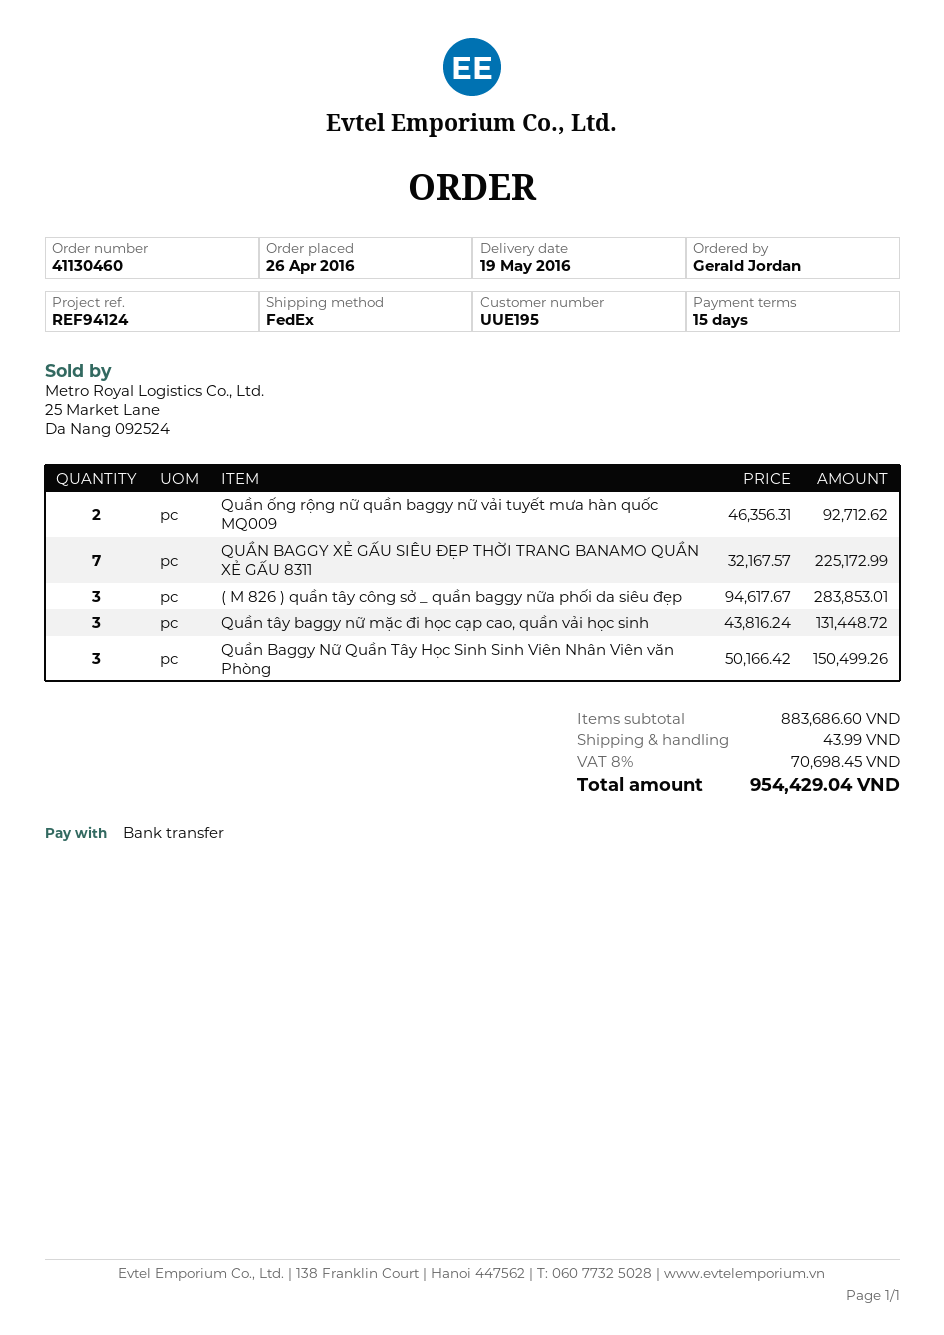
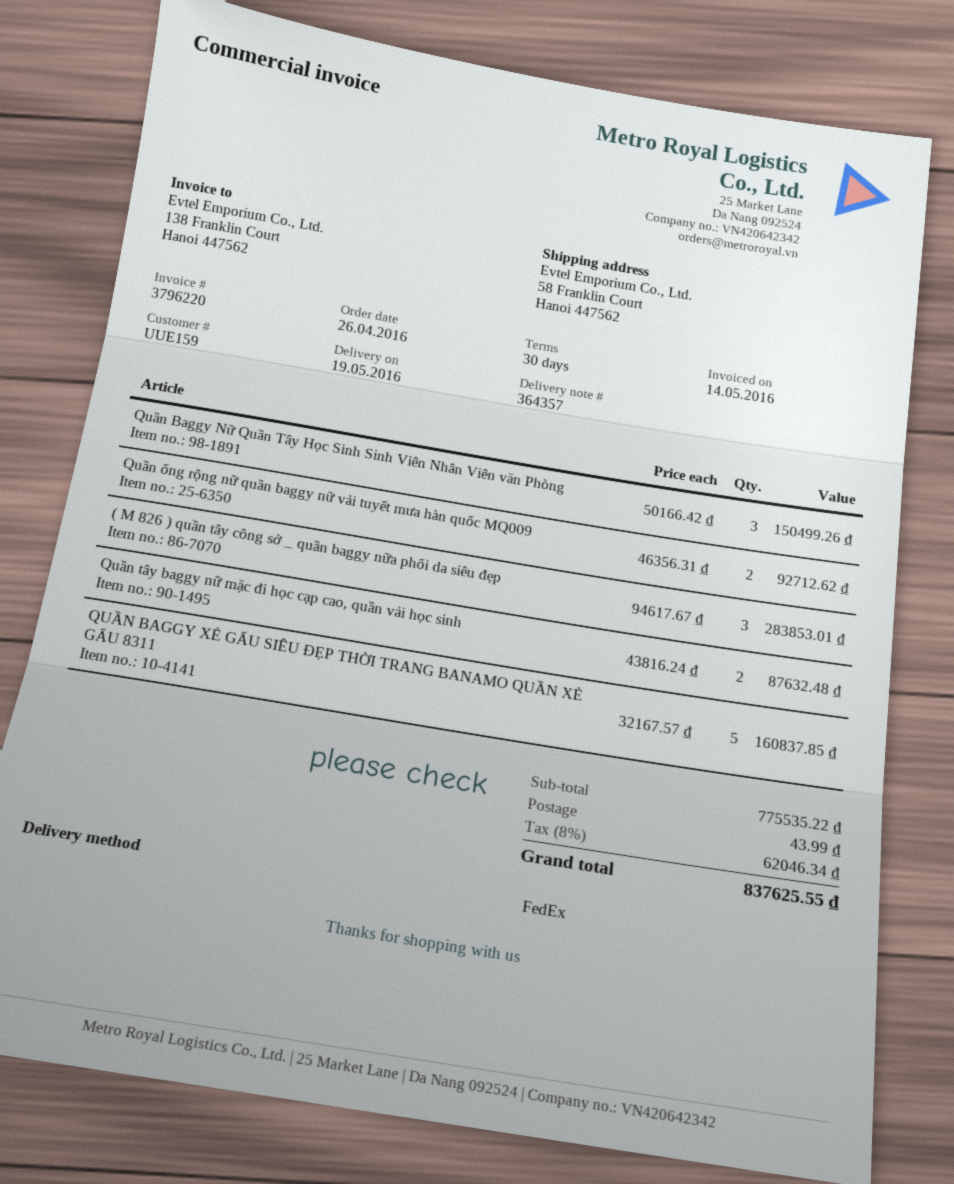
payment terms: 15 days -> 30 days
customer number: UUE195 -> UUE159
QUẦN BAGGY XẺ GẤU SIÊU ĐẸP THỜI TRANG BANAMO QUẦN XẺ GẤU 8311: 7 x 32167.57 = 225172.99 -> 5 x 32167.57 = 160837.85
Quần tây baggy nữ mặc đi học cạp cao, quần vải học sinh: 3 x 43816.24 = 131448.72 -> 2 x 43816.24 = 87632.48
subtotal: 883686.60 -> 775535.22
tax: 8% = 70698.45 -> 8% = 62046.34
total: 954429.04 -> 837625.55

